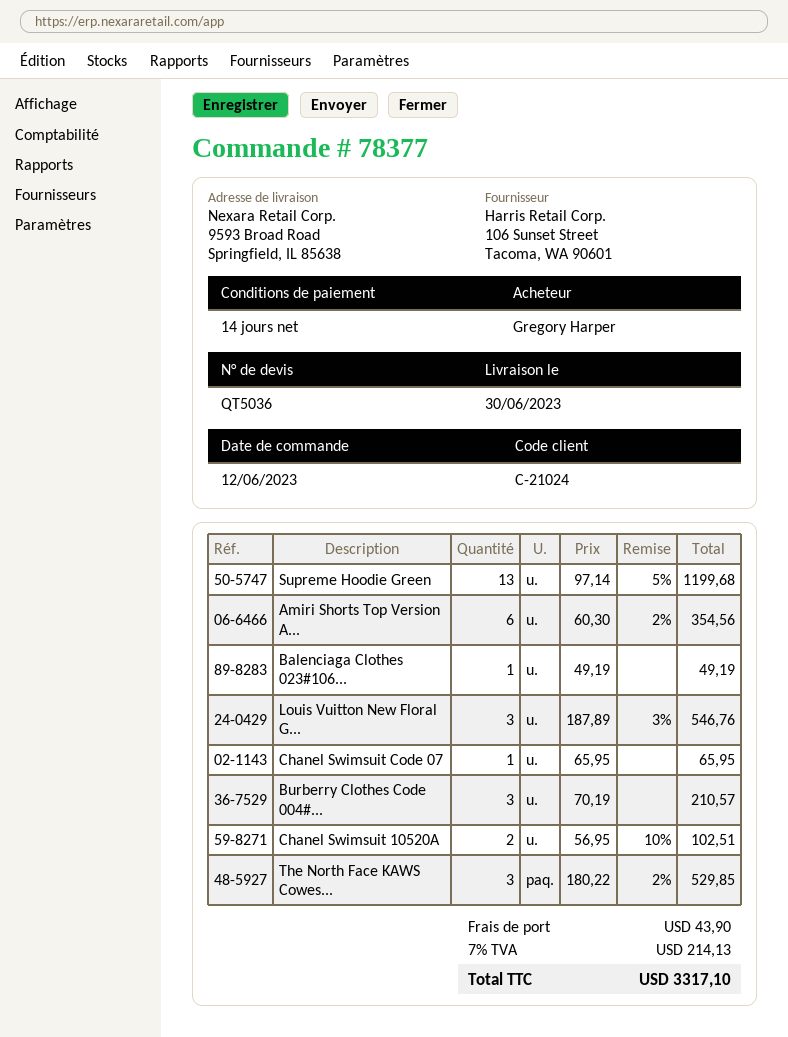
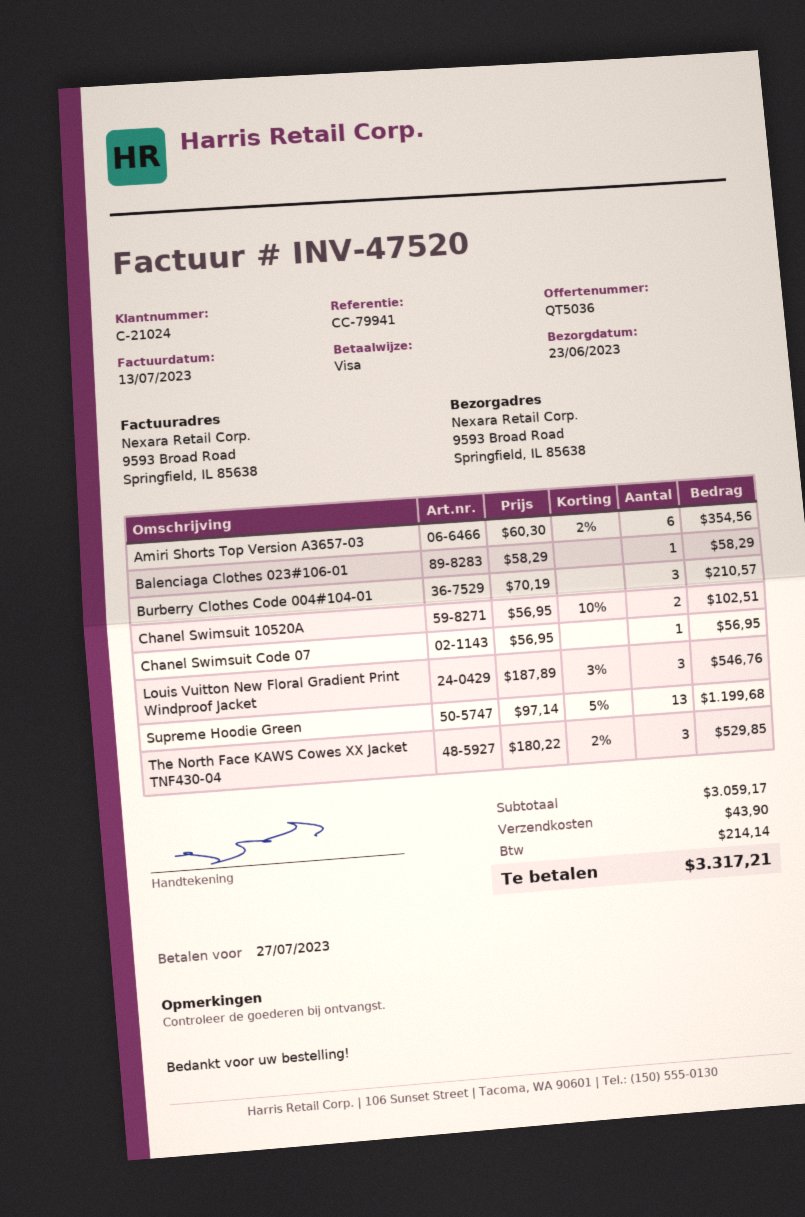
delivery date: 2023-06-30 -> 2023-06-23
Balenciaga Clothes 023#106...: 1 x 49.19 = 49.19 -> 1 x 58.29 = 58.29
Chanel Swimsuit Code 07: 1 x 65.95 = 65.95 -> 1 x 56.95 = 56.95
tax: 214.13 -> 214.14
total: 3317.10 -> 3317.21

